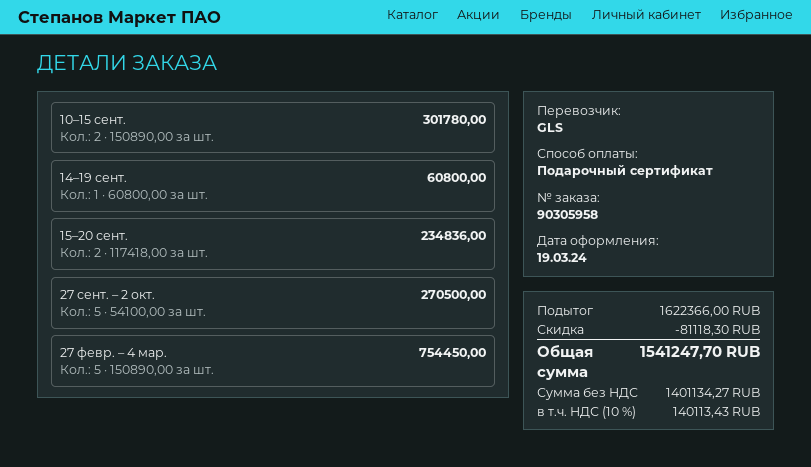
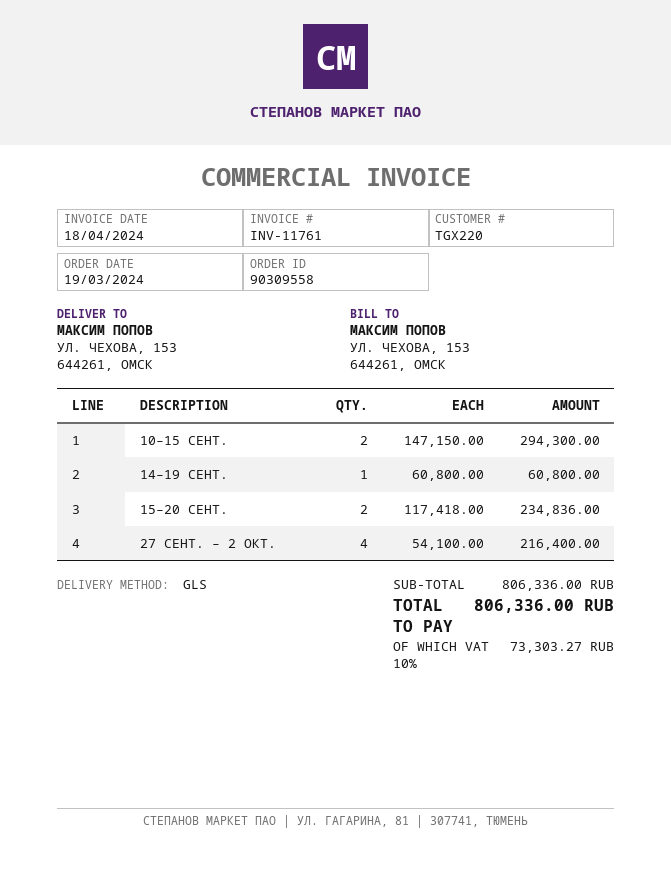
order number: 90305958 -> 90309558
10–15 сент.: 2 x 150890.00 = 301780.00 -> 2 x 147150.00 = 294300.00
27 сент. – 2 окт.: 5 x 54100.00 = 270500.00 -> 4 x 54100.00 = 216400.00
27 февр. – 4 мар.: 5 x 150890.00 = 754450.00 -> none
subtotal: 1622366.00 -> 806336.00
discount: 81118.30 -> none
tax: 10% = 140113.43 -> 10% = 73303.27
total: 1541247.70 -> 806336.00

